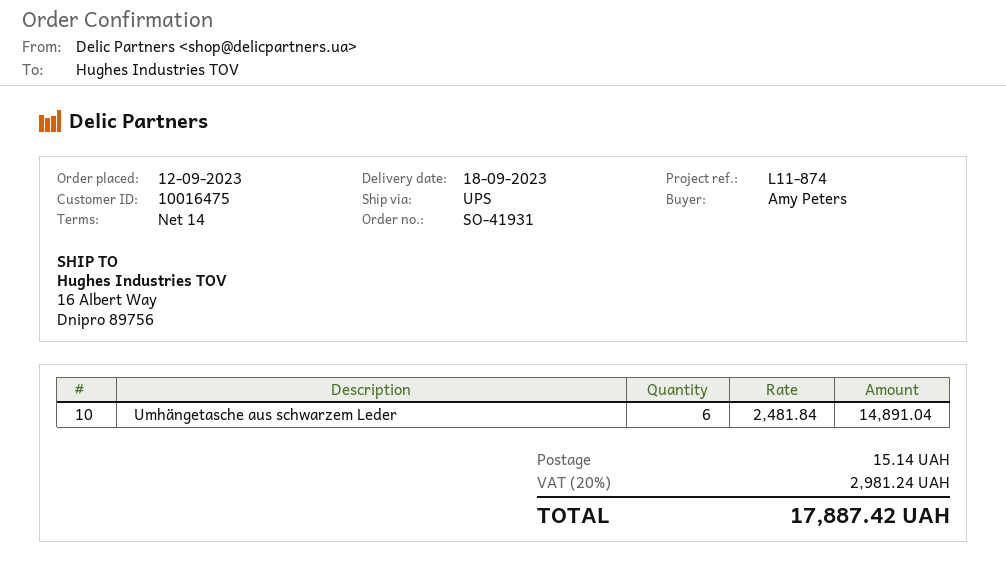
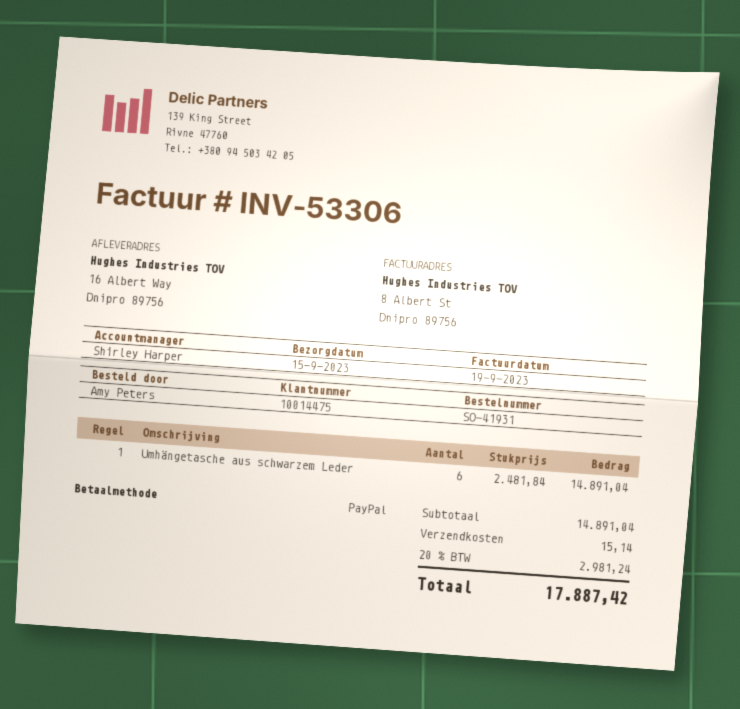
delivery date: 2023-09-18 -> 2023-09-15
customer number: 10016475 -> 10014475

